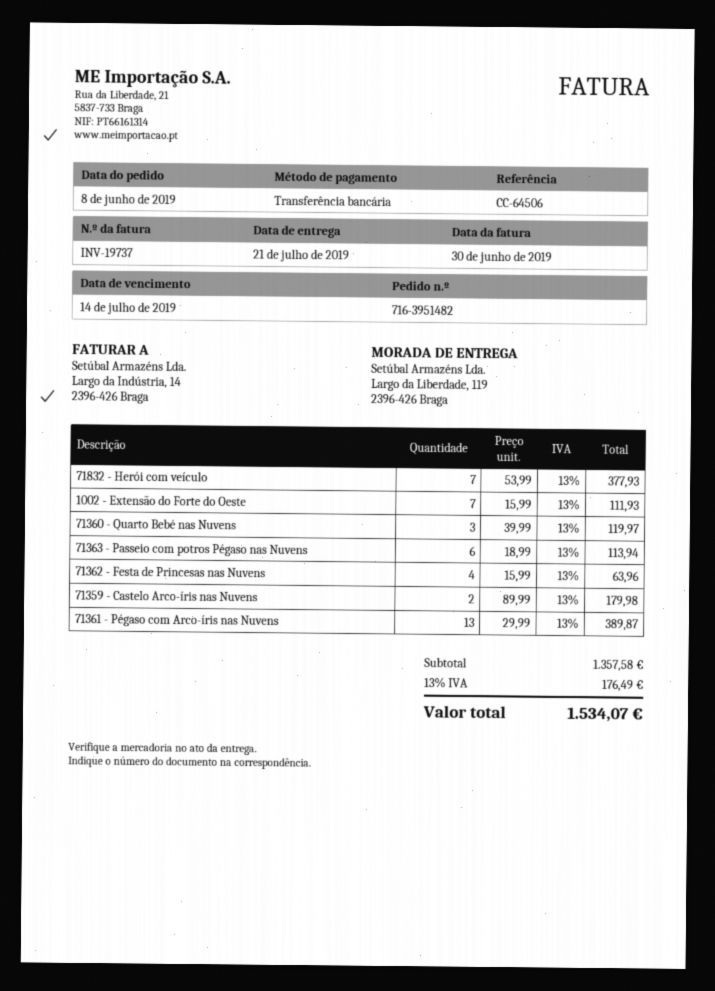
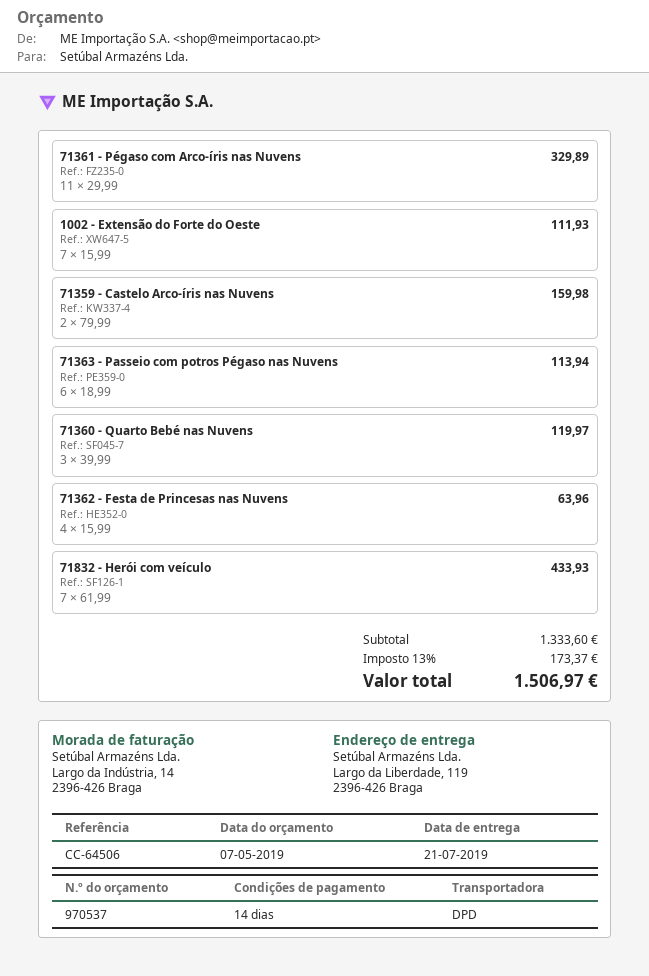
71832 - Herói com veículo: 7 x 53.99 = 377.93 -> 7 x 61.99 = 433.93
71359 - Castelo Arco-íris nas Nuvens: 2 x 89.99 = 179.98 -> 2 x 79.99 = 159.98
71361 - Pégaso com Arco-íris nas Nuvens: 13 x 29.99 = 389.87 -> 11 x 29.99 = 329.89
subtotal: 1357.58 -> 1333.60
tax: 13% = 176.49 -> 13% = 173.37
total: 1534.07 -> 1506.97

